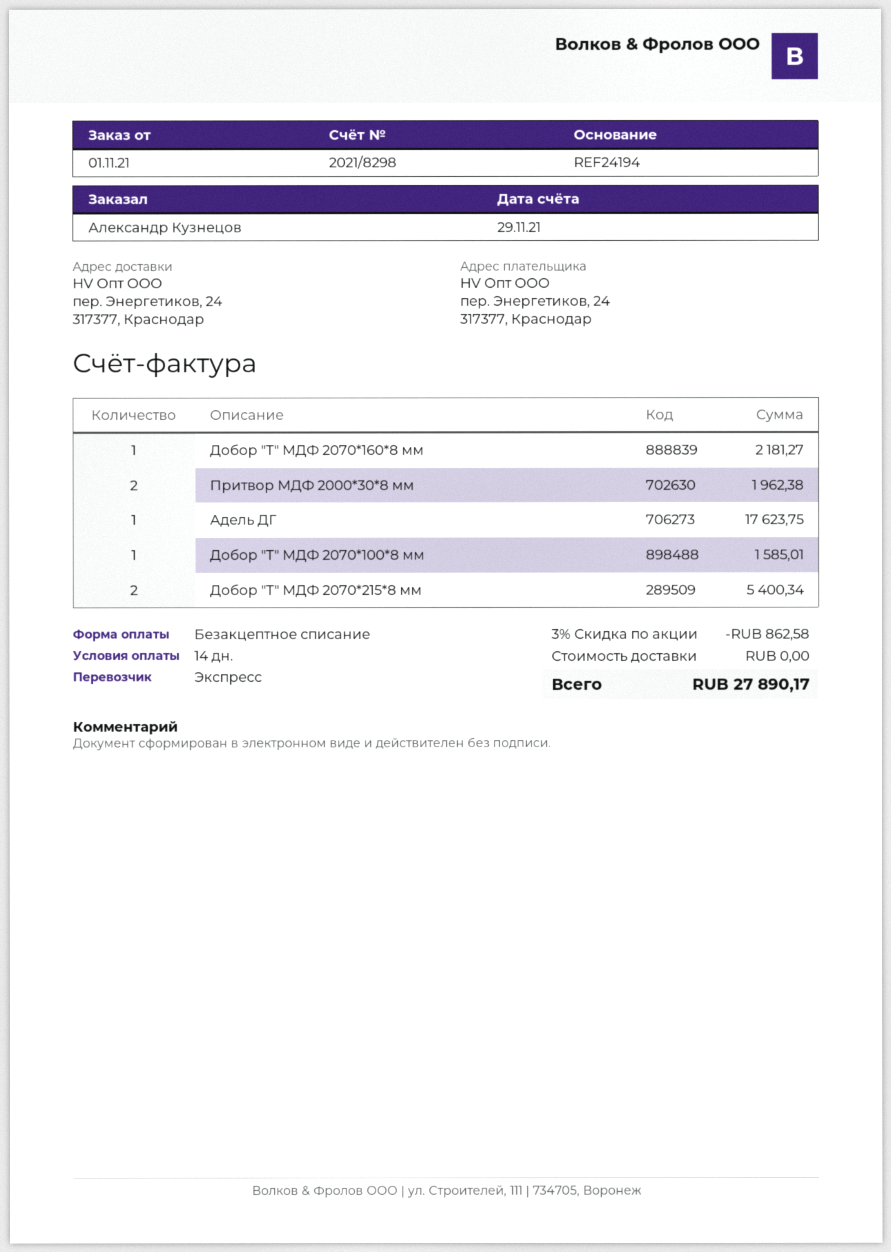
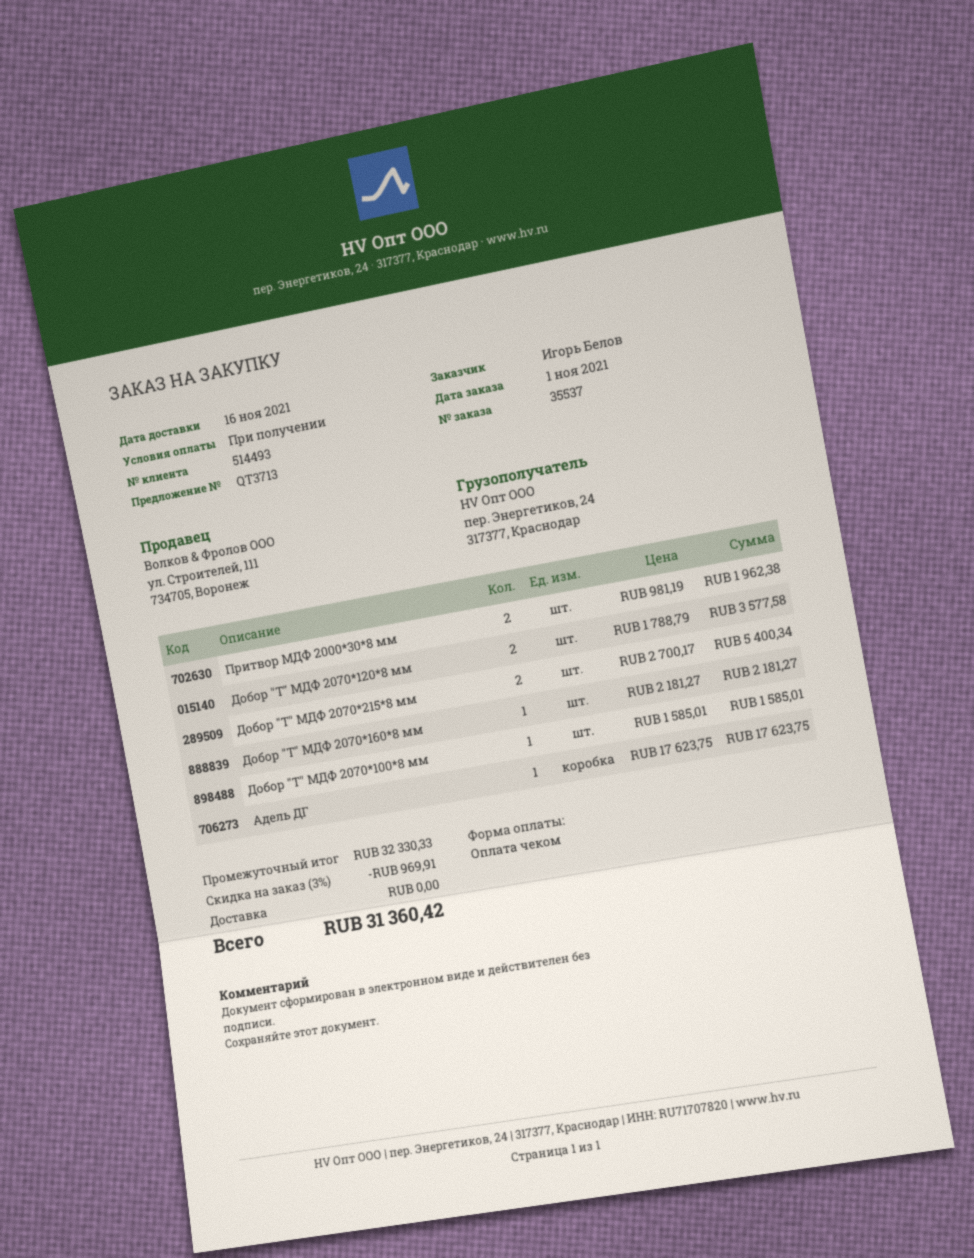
payment terms: 14 days -> on receipt
ordered by: Александр Кузнецов -> Игорь Белов
payment method: direct debit -> cheque
Добор "Т" МДФ 2070*120*8 мм: none -> 2 for 3577.58
discount: 3% = 862.58 -> 3% = 969.91
total: 27890.17 -> 31360.42

